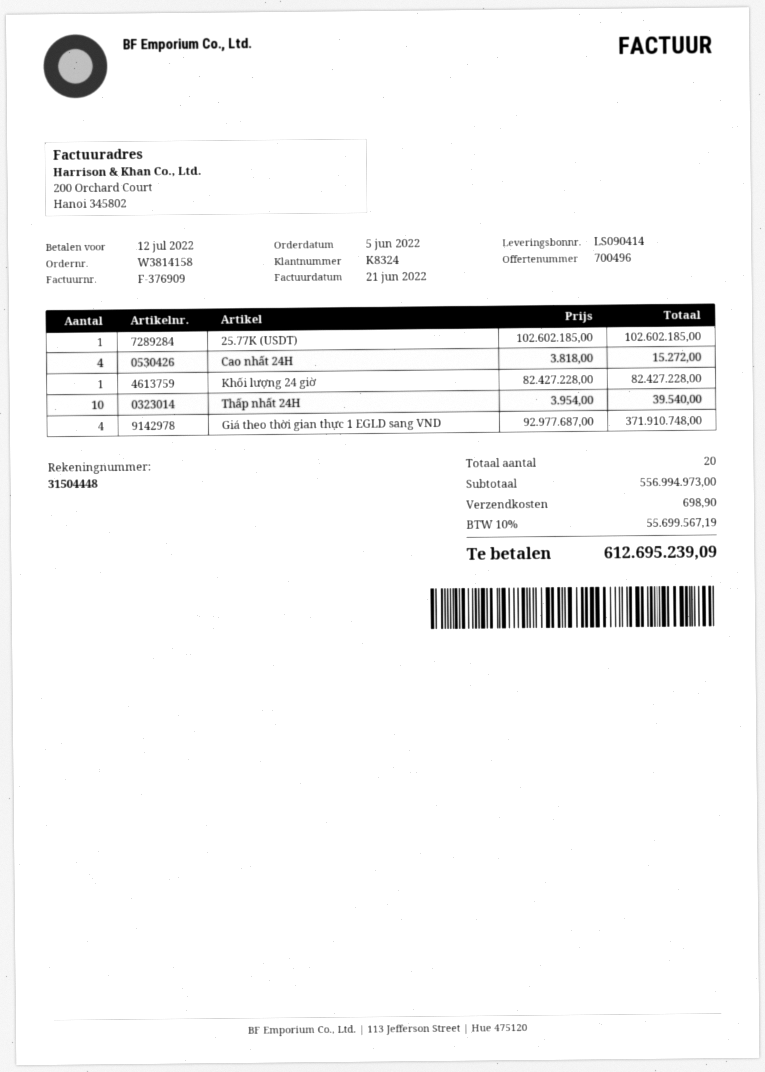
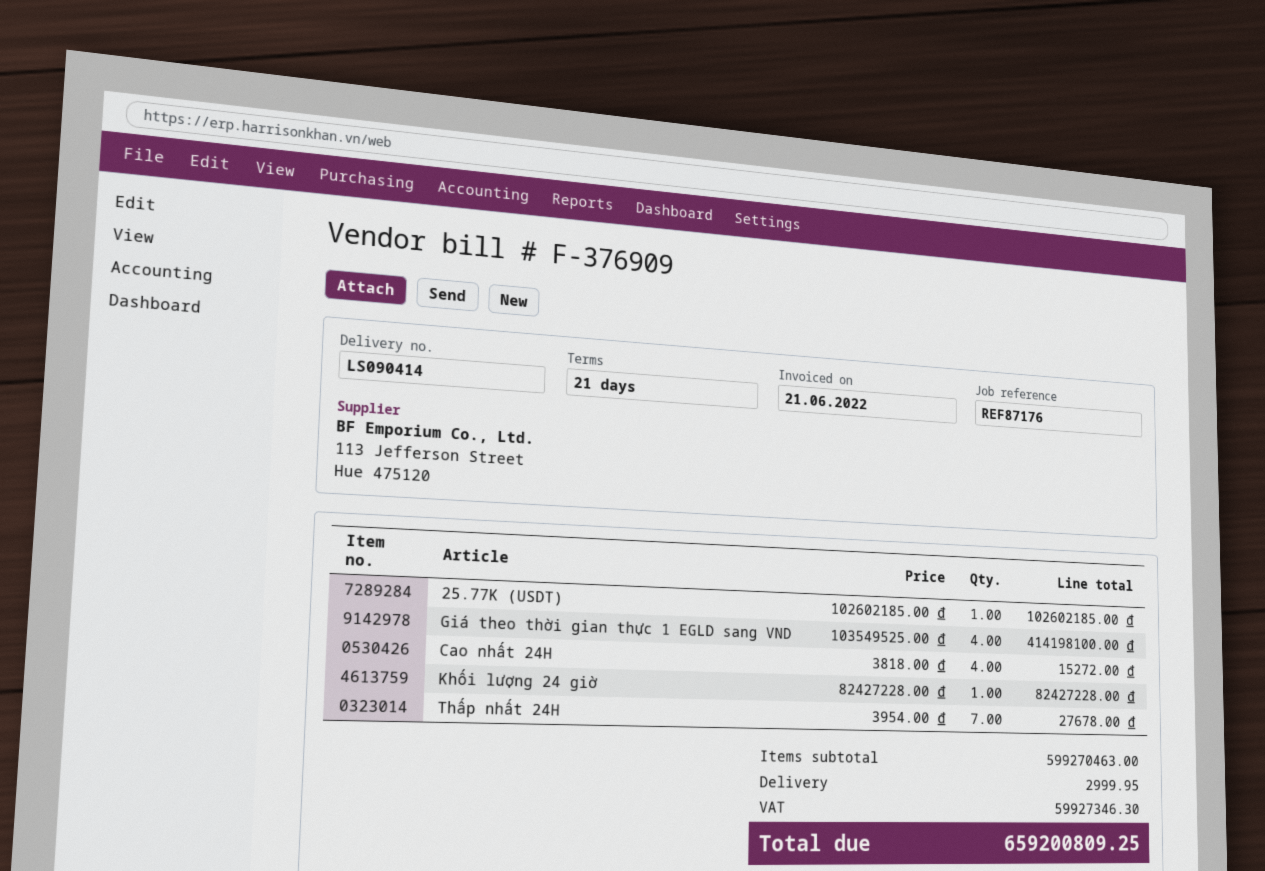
Thấp nhất 24H: 10 x 3954.00 = 39540.00 -> 7 x 3954.00 = 27678.00
Giá theo thời gian thực 1 EGLD sang VND: 4 x 92977687.00 = 371910748.00 -> 4 x 103549525.00 = 414198100.00
subtotal: 556994973.00 -> 599270463.00
shipping: 698.90 -> 2999.95
tax: 55699567.19 -> 59927346.30
total: 612695239.09 -> 659200809.25

